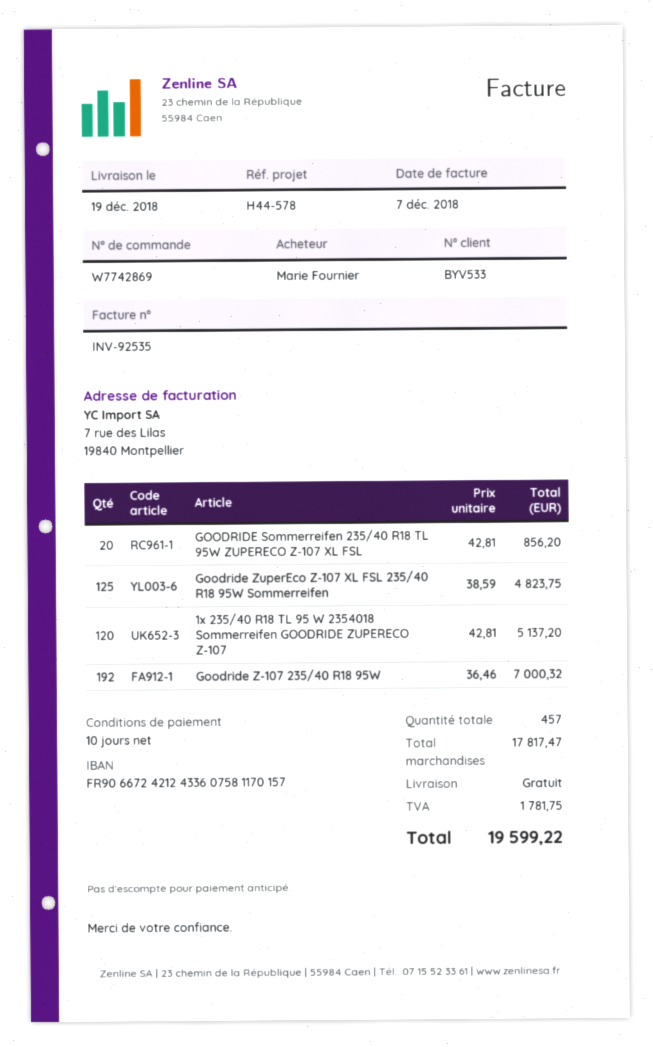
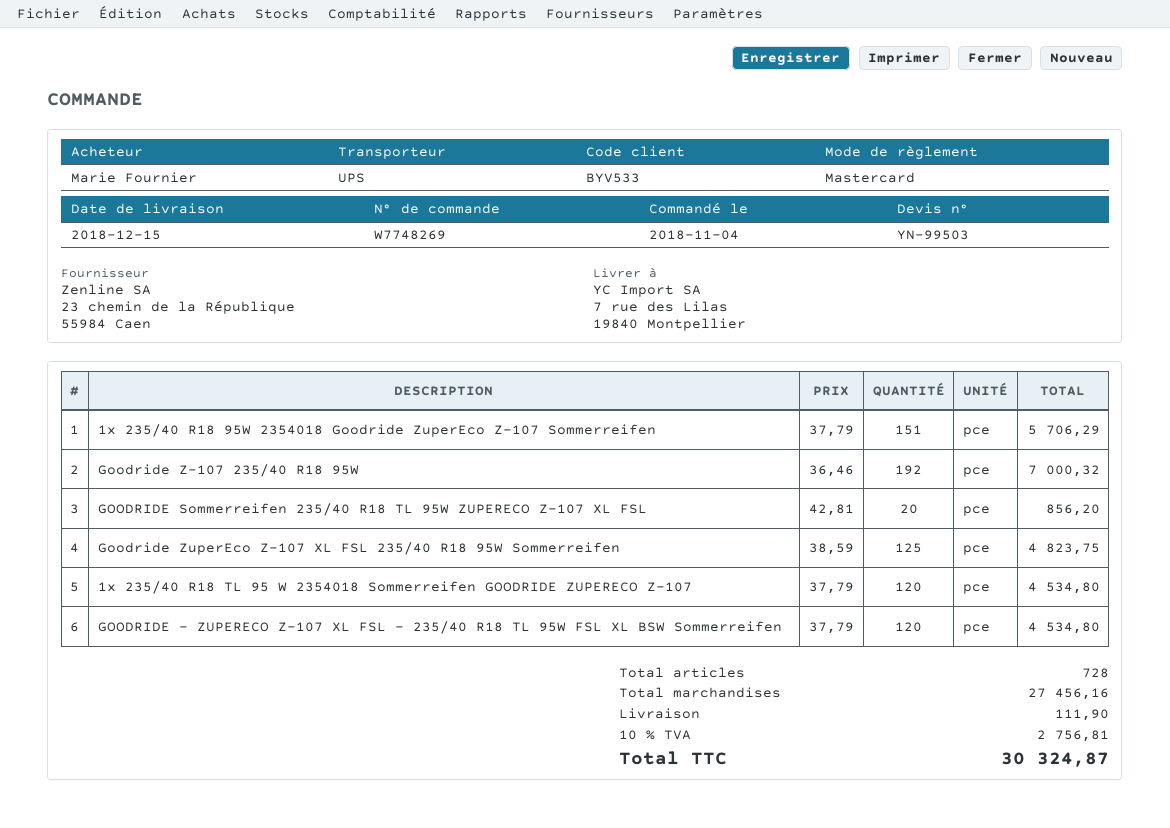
order number: W7742869 -> W7748269
delivery date: 2018-12-19 -> 2018-12-15
1x 235/40 R18 TL 95 W 2354018 Sommerreifen GOODRIDE ZUPERECO Z-107: 120 x 42.81 = 5137.20 -> 120 x 37.79 = 4534.80
1x 235/40 R18 95W 2354018 Goodride ZuperEco Z-107 Sommerreifen: none -> 151 x 37.79 = 5706.29
GOODRIDE - ZUPERECO Z-107 XL FSL - 235/40 R18 TL 95W FSL XL BSW Sommerreifen: none -> 120 x 37.79 = 4534.80
total quantity: 457 -> 728
subtotal: 17817.47 -> 27456.16
shipping: 0.00 -> 111.90
tax: 1781.75 -> 2756.81
total: 19599.22 -> 30324.87

